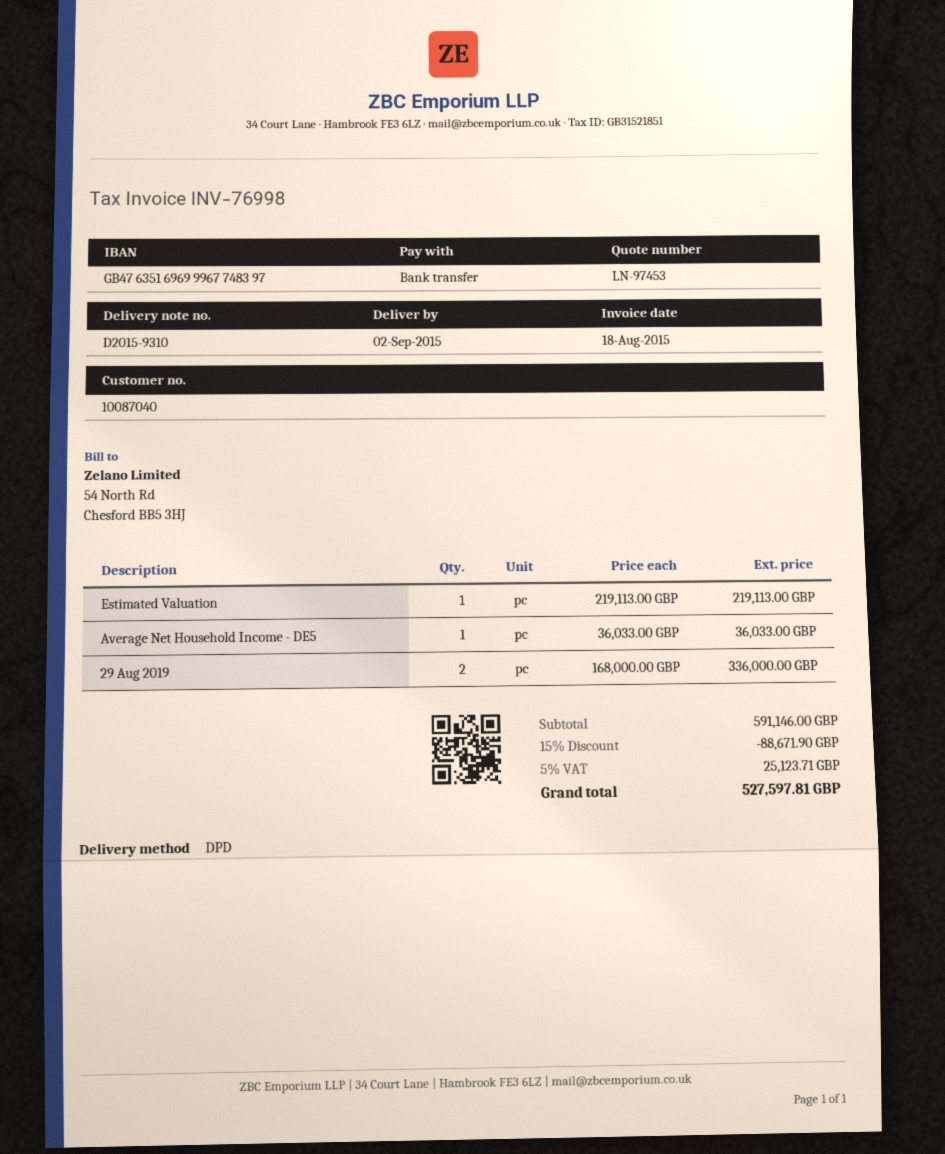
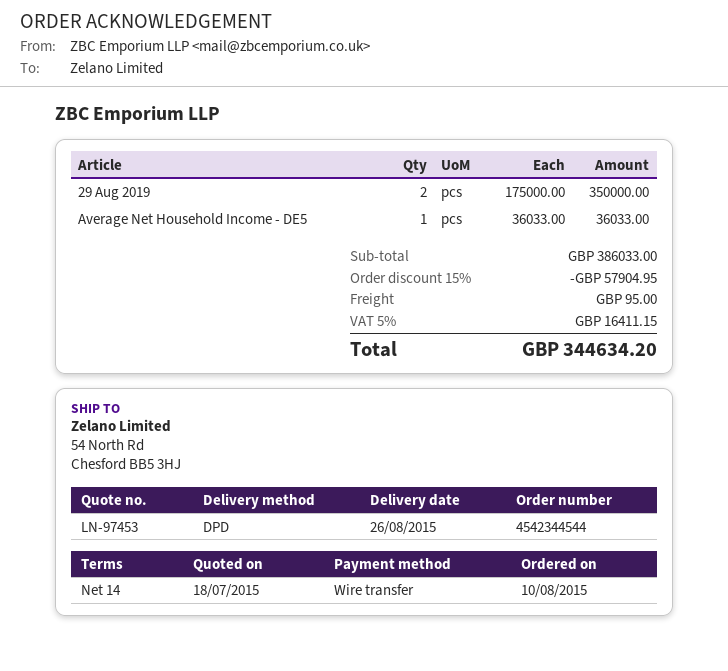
delivery date: 2015-09-02 -> 2015-08-26
Estimated Valuation: 1 x 219113.00 = 219113.00 -> none
29 Aug 2019: 2 x 168000.00 = 336000.00 -> 2 x 175000.00 = 350000.00
subtotal: 591146.00 -> 386033.00
discount: 15% = 88671.90 -> 15% = 57904.95
shipping: none -> 95.00
tax: 5% = 25123.71 -> 5% = 16411.15
total: 527597.81 -> 344634.20

